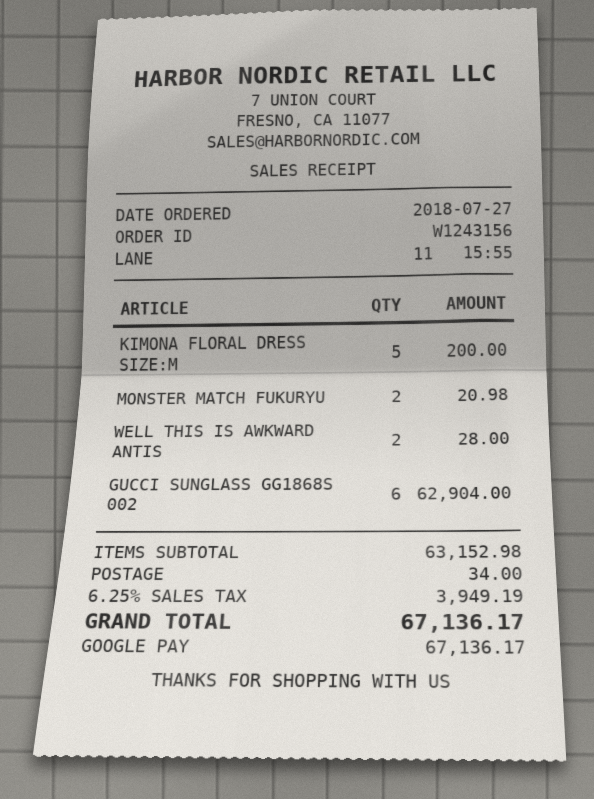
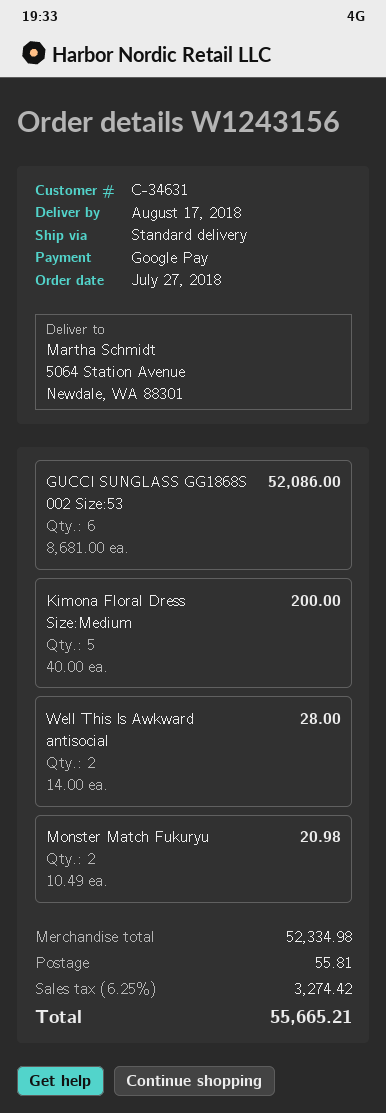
GUCCI SUNGLASS GG1868S 002: 6 for 62904.00 -> 6 for 52086.00
subtotal: 63152.98 -> 52334.98
shipping: 34.00 -> 55.81
tax: 6.25% = 3949.19 -> 6.25% = 3274.42
total: 67136.17 -> 55665.21

